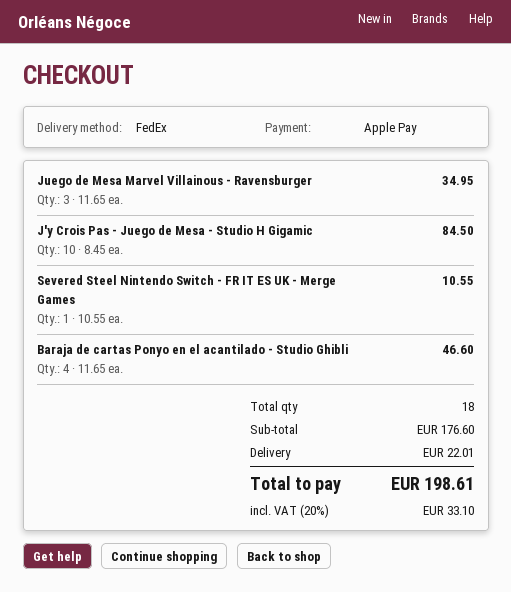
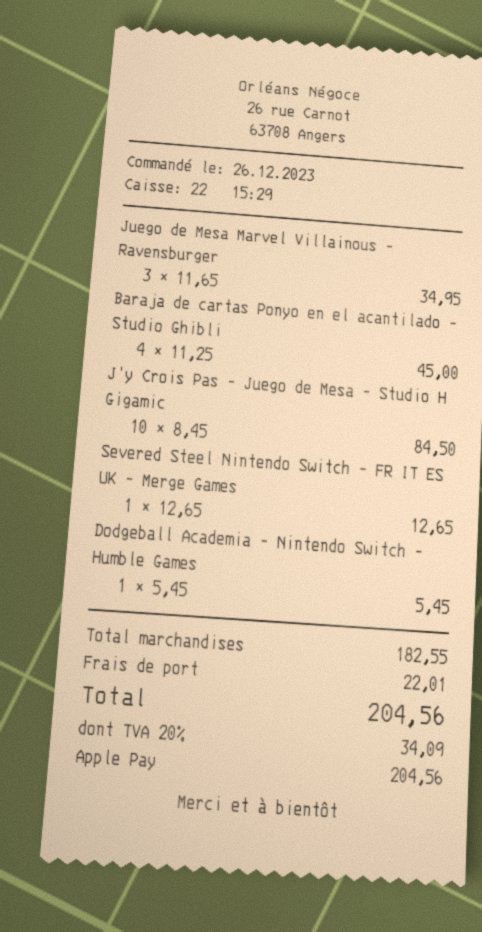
Severed Steel Nintendo Switch - FR IT ES UK - Merge Games: 1 x 10.55 = 10.55 -> 1 x 12.65 = 12.65
Baraja de cartas Ponyo en el acantilado - Studio Ghibli: 4 x 11.65 = 46.60 -> 4 x 11.25 = 45.00
Dodgeball Academia - Nintendo Switch - Humble Games: none -> 1 x 5.45 = 5.45
subtotal: 176.60 -> 182.55
tax: 20% = 33.10 -> 20% = 34.09
total: 198.61 -> 204.56

